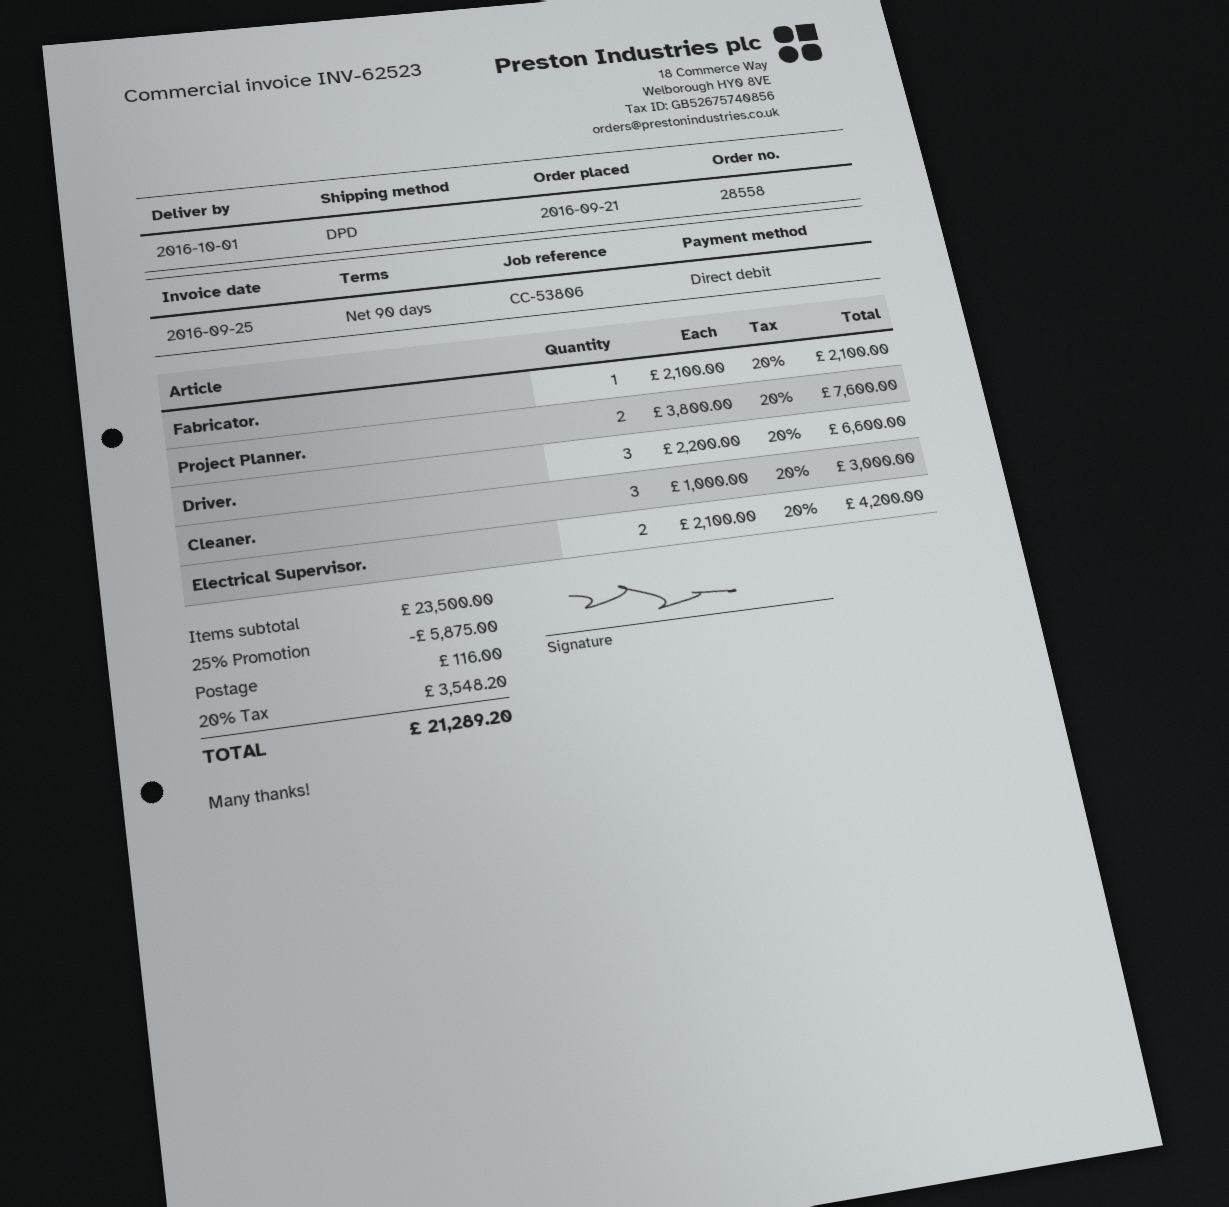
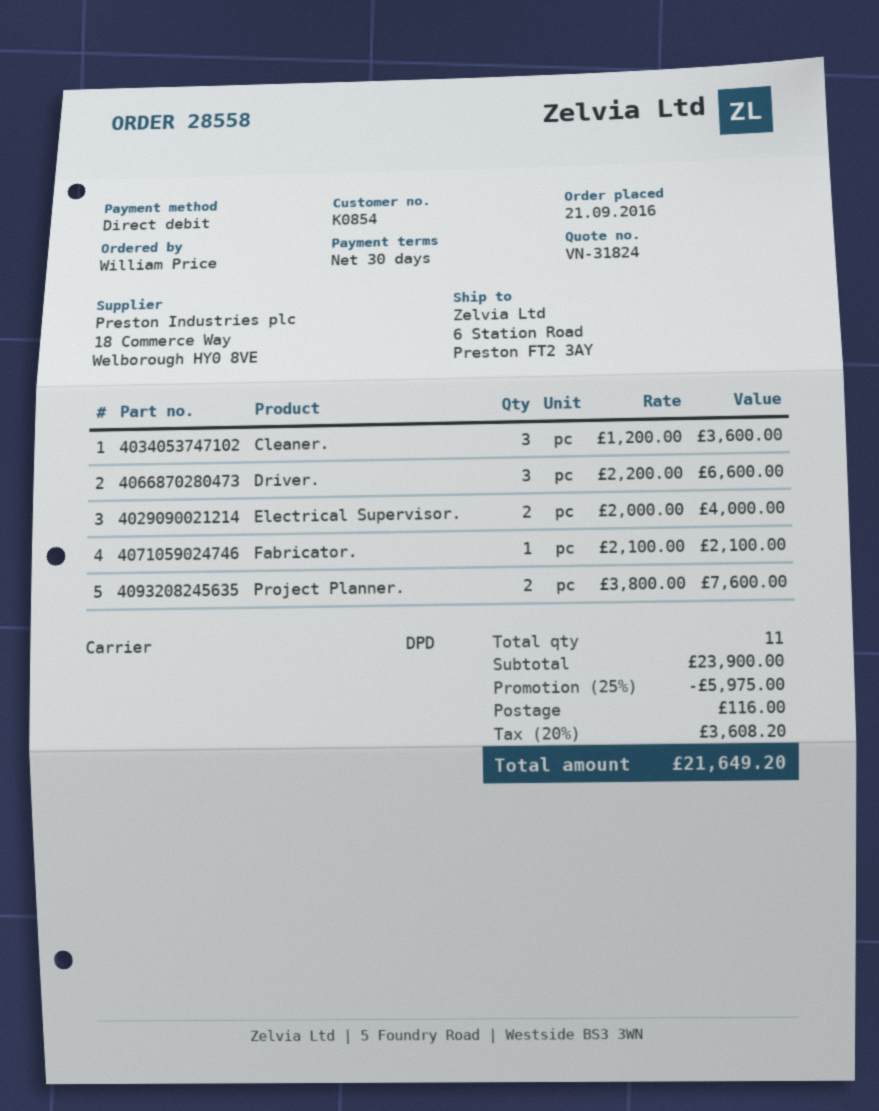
payment terms: 90 days -> 30 days
Cleaner.: 3 x 1000.00 = 3000.00 -> 3 x 1200.00 = 3600.00
Electrical Supervisor.: 2 x 2100.00 = 4200.00 -> 2 x 2000.00 = 4000.00
subtotal: 23500.00 -> 23900.00
discount: 25% = 5875.00 -> 25% = 5975.00
tax: 20% = 3548.20 -> 20% = 3608.20
total: 21289.20 -> 21649.20

